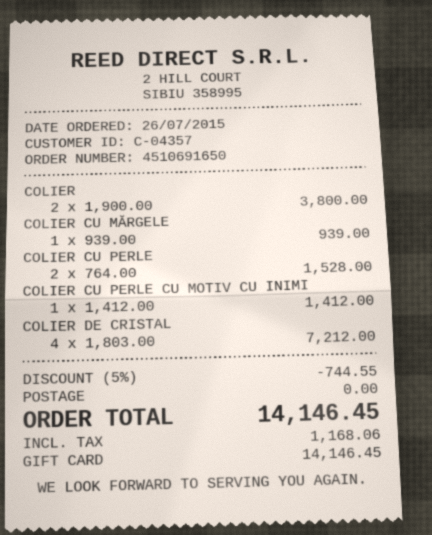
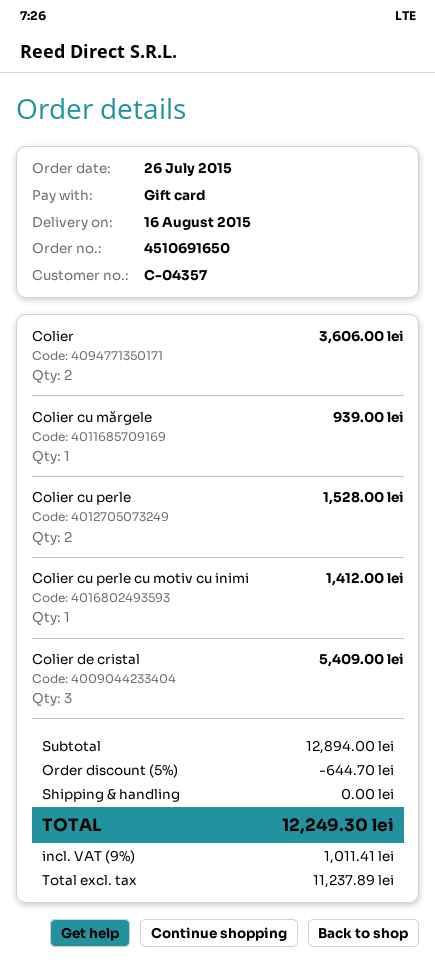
COLIER: 2 for 3800.00 -> 2 for 3606.00
COLIER DE CRISTAL: 4 for 7212.00 -> 3 for 5409.00
discount: 5% = 744.55 -> 5% = 644.70
tax: 1168.06 -> 1011.41
total: 14146.45 -> 12249.30

